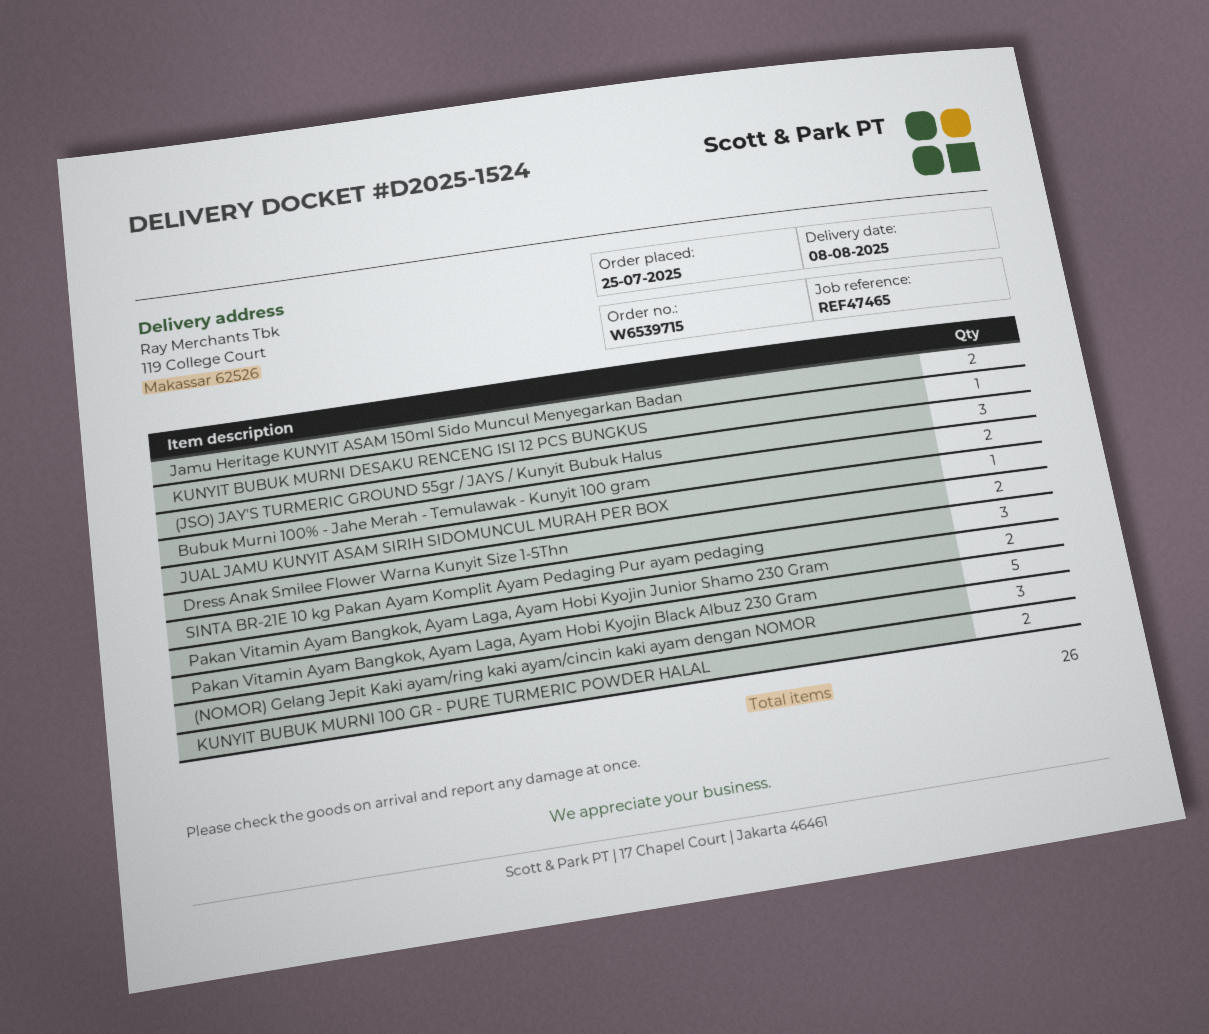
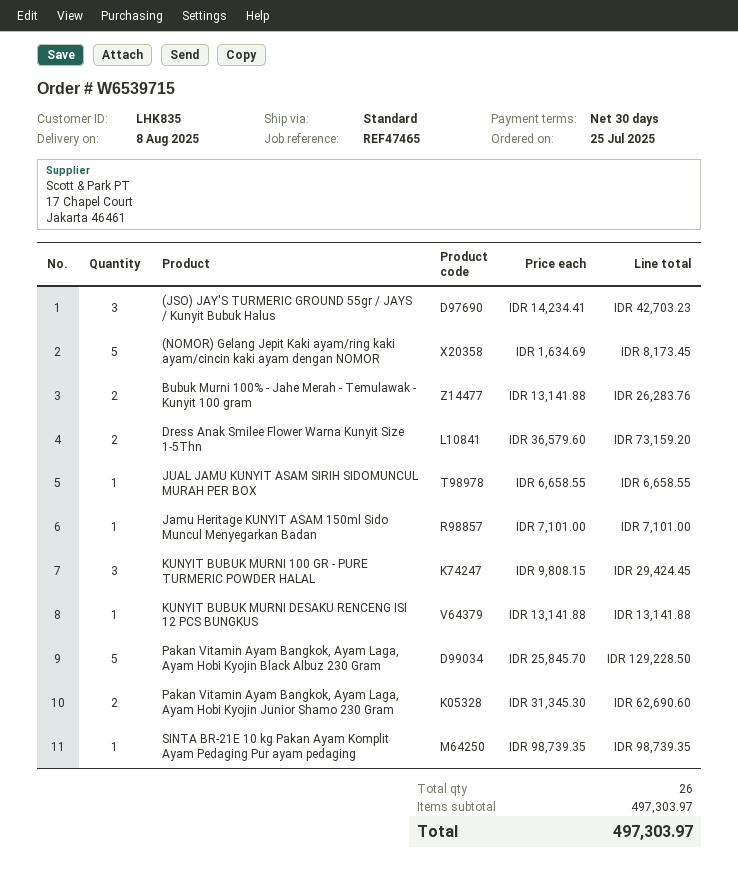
Jamu Heritage KUNYIT ASAM 150ml Sido Muncul Menyegarkan Badan: 2 -> 1
SINTA BR-21E 10 kg Pakan Ayam Komplit Ayam Pedaging Pur ayam pedaging: 3 -> 1
(NOMOR) Gelang Jepit Kaki ayam/ring kaki ayam/cincin kaki ayam dengan NOMOR: 3 -> 5
KUNYIT BUBUK MURNI 100 GR - PURE TURMERIC POWDER HALAL: 2 -> 3

